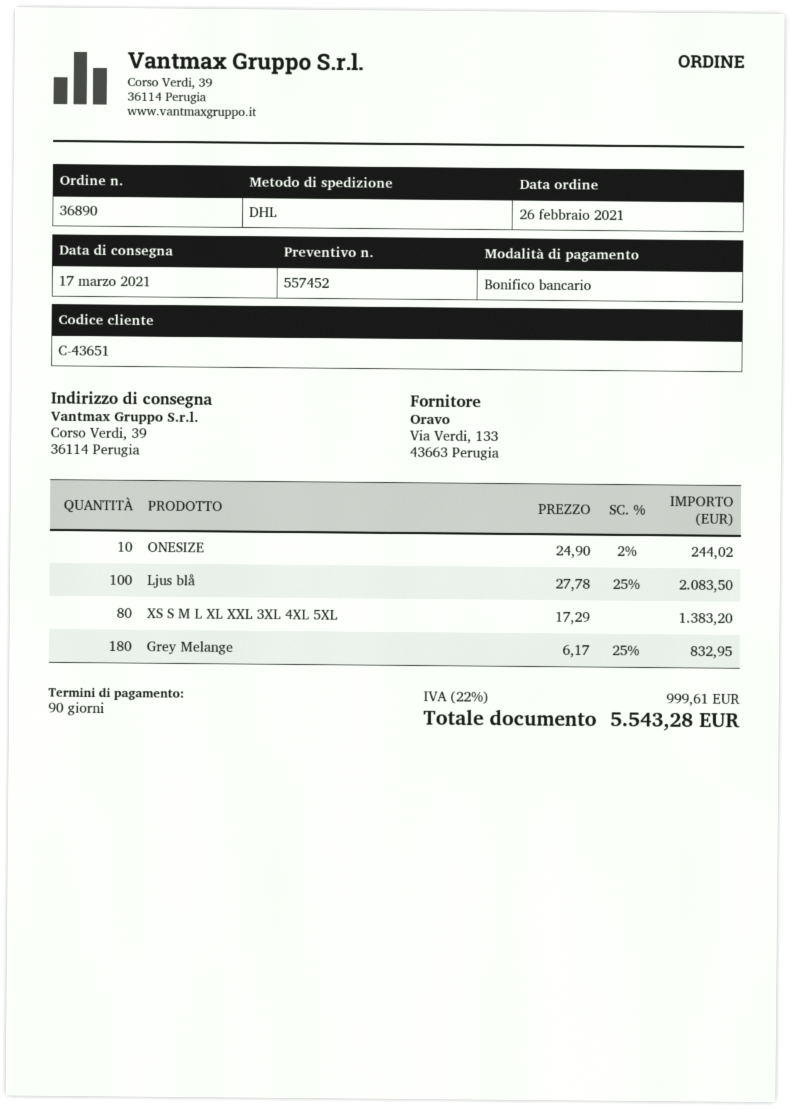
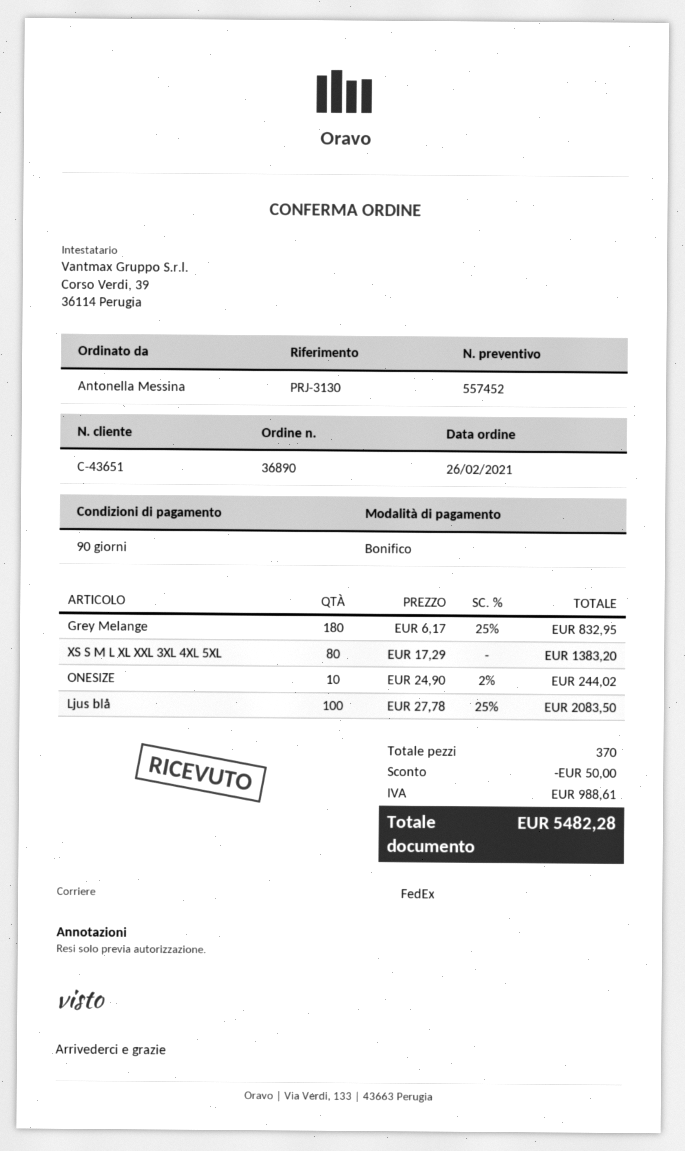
shipping method: DHL -> FedEx
discount: none -> 50.00
tax: 999.61 -> 988.61
total: 5543.28 -> 5482.28

